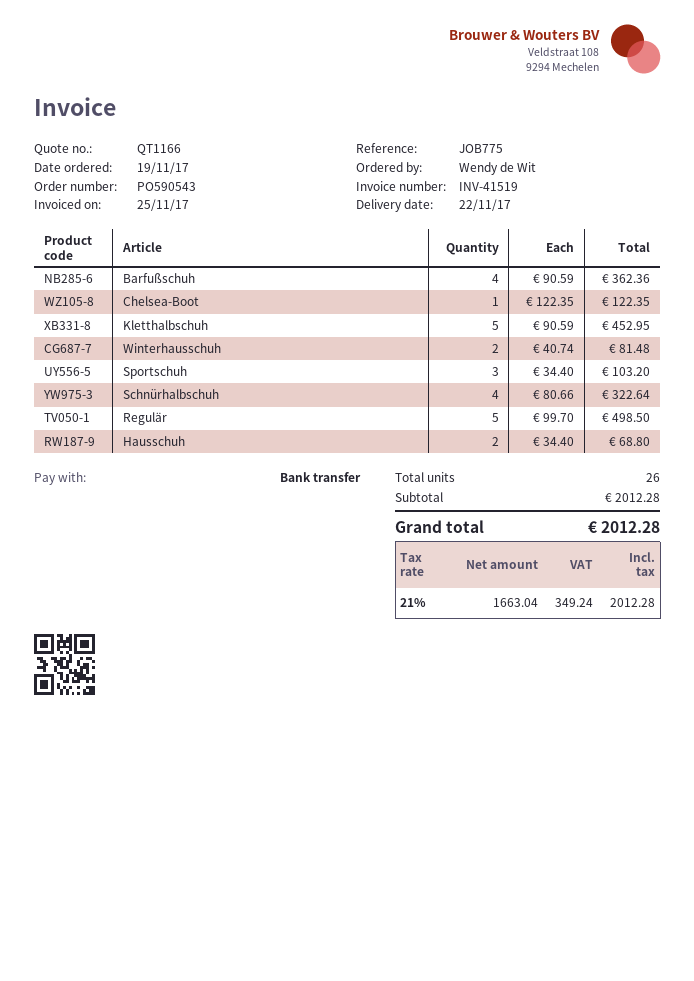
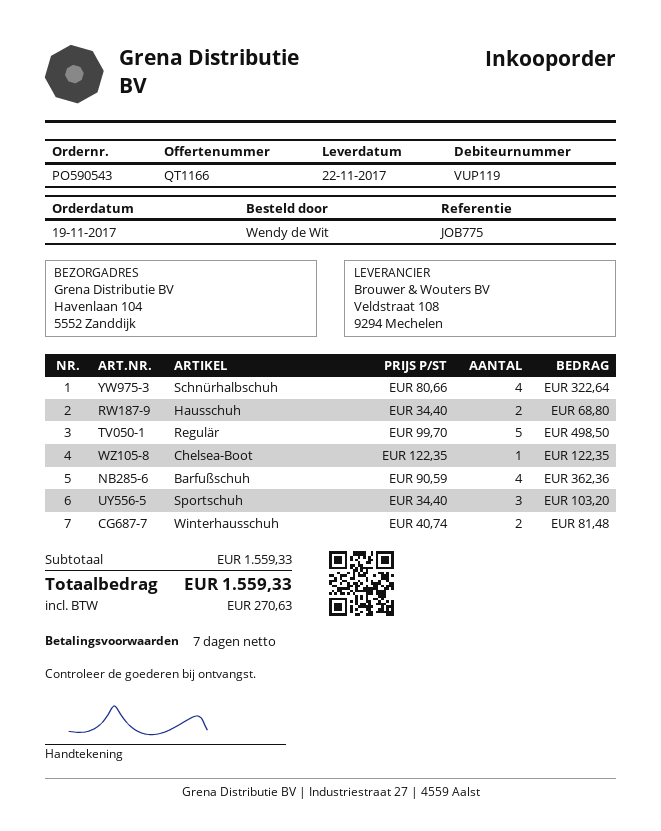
Kletthalbschuh: 5 x 90.59 = 452.95 -> none
subtotal: 2012.28 -> 1559.33
tax: 349.24 -> 270.63
total: 2012.28 -> 1559.33

